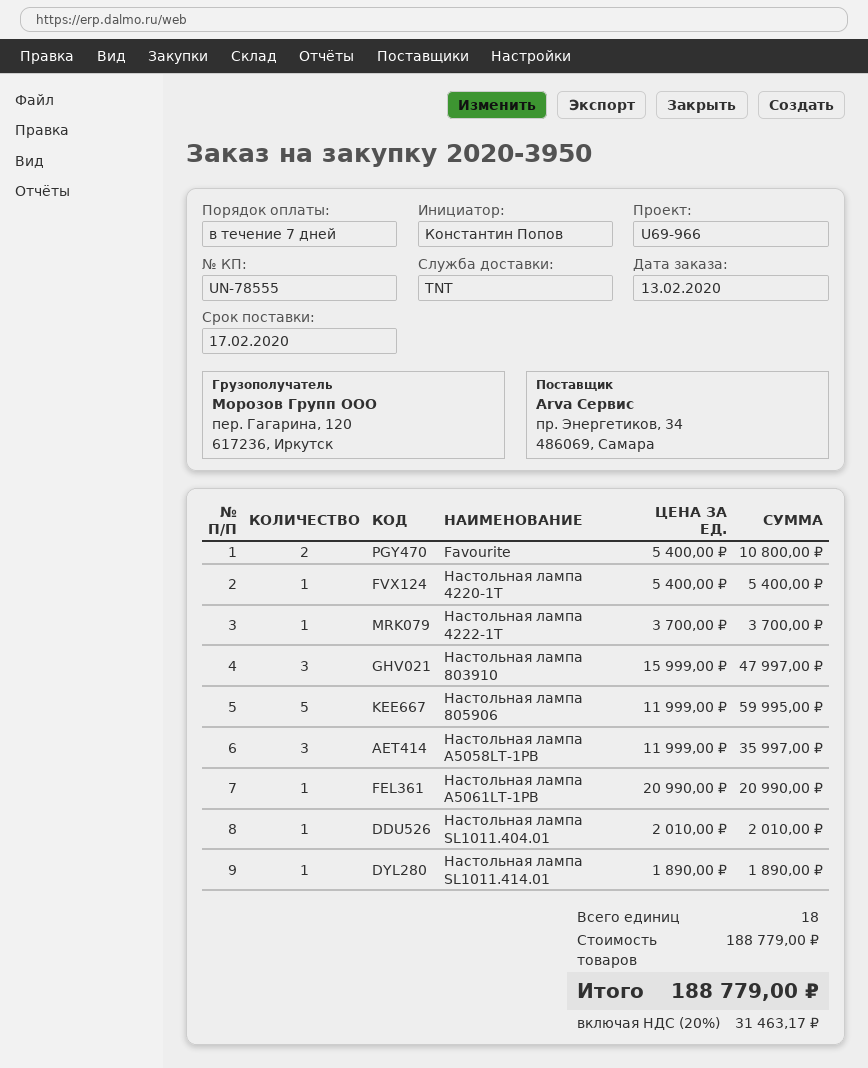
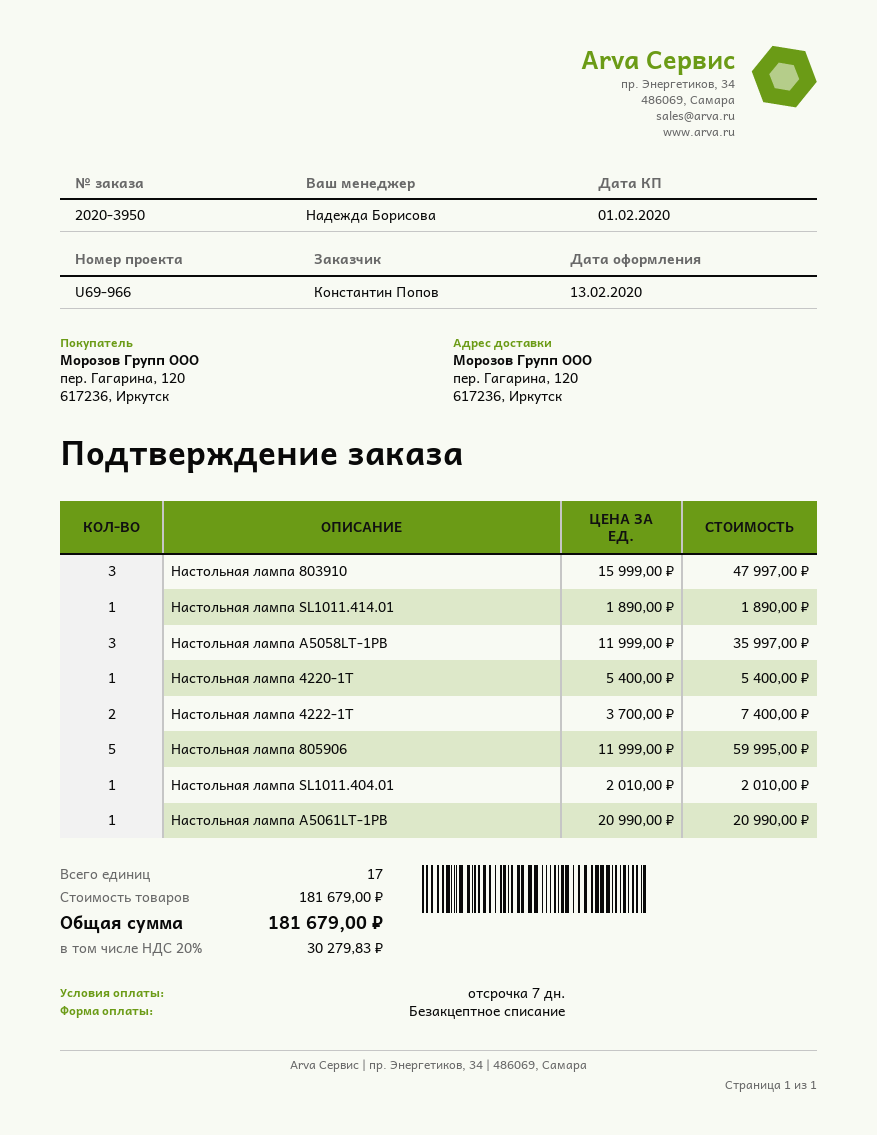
Favourite: 2 x 5400.00 = 10800.00 -> none
Настольная лампа 4222-1T: 1 x 3700.00 = 3700.00 -> 2 x 3700.00 = 7400.00
total quantity: 18 -> 17
subtotal: 188779.00 -> 181679.00
tax: 20% = 31463.17 -> 20% = 30279.83
total: 188779.00 -> 181679.00

